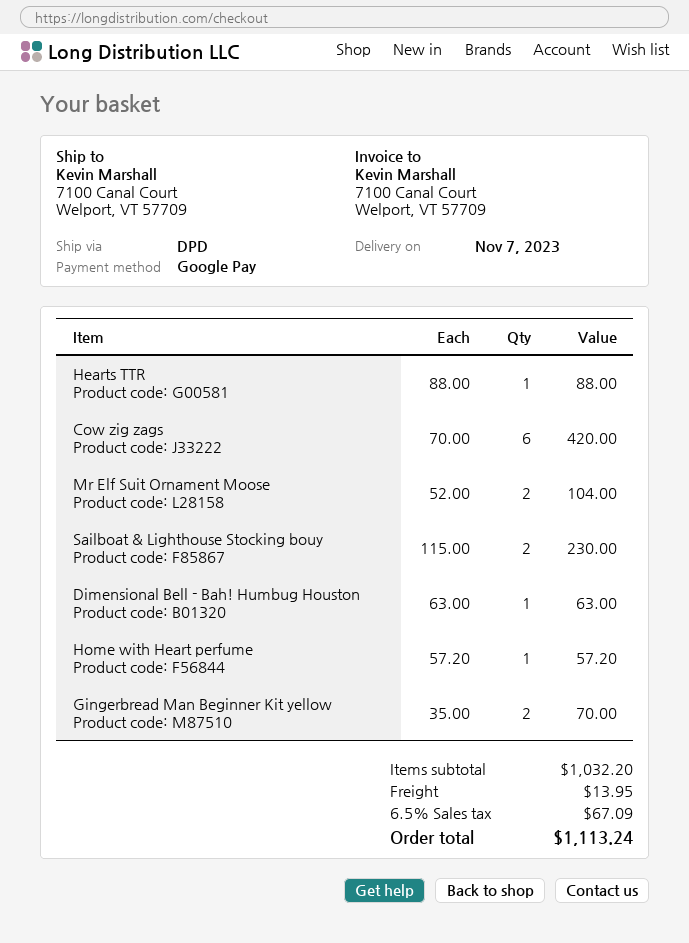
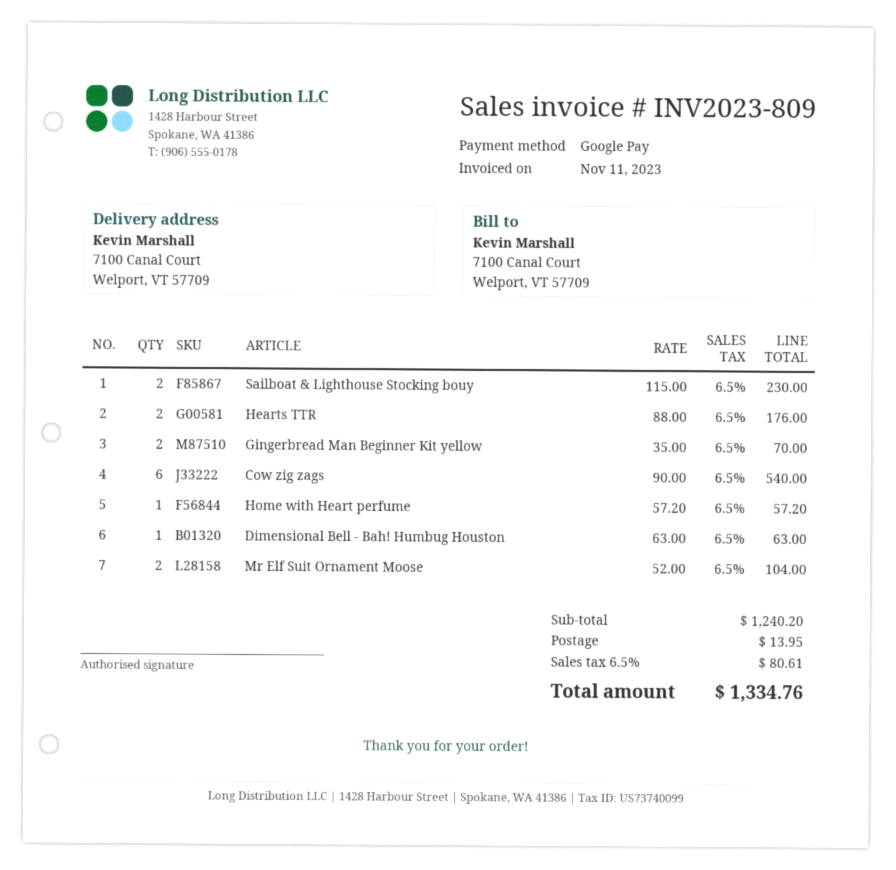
Hearts TTR: 1 x 88.00 = 88.00 -> 2 x 88.00 = 176.00
Cow zig zags: 6 x 70.00 = 420.00 -> 6 x 90.00 = 540.00
subtotal: 1032.20 -> 1240.20
tax: 6.5% = 67.09 -> 6.5% = 80.61
total: 1113.24 -> 1334.76

